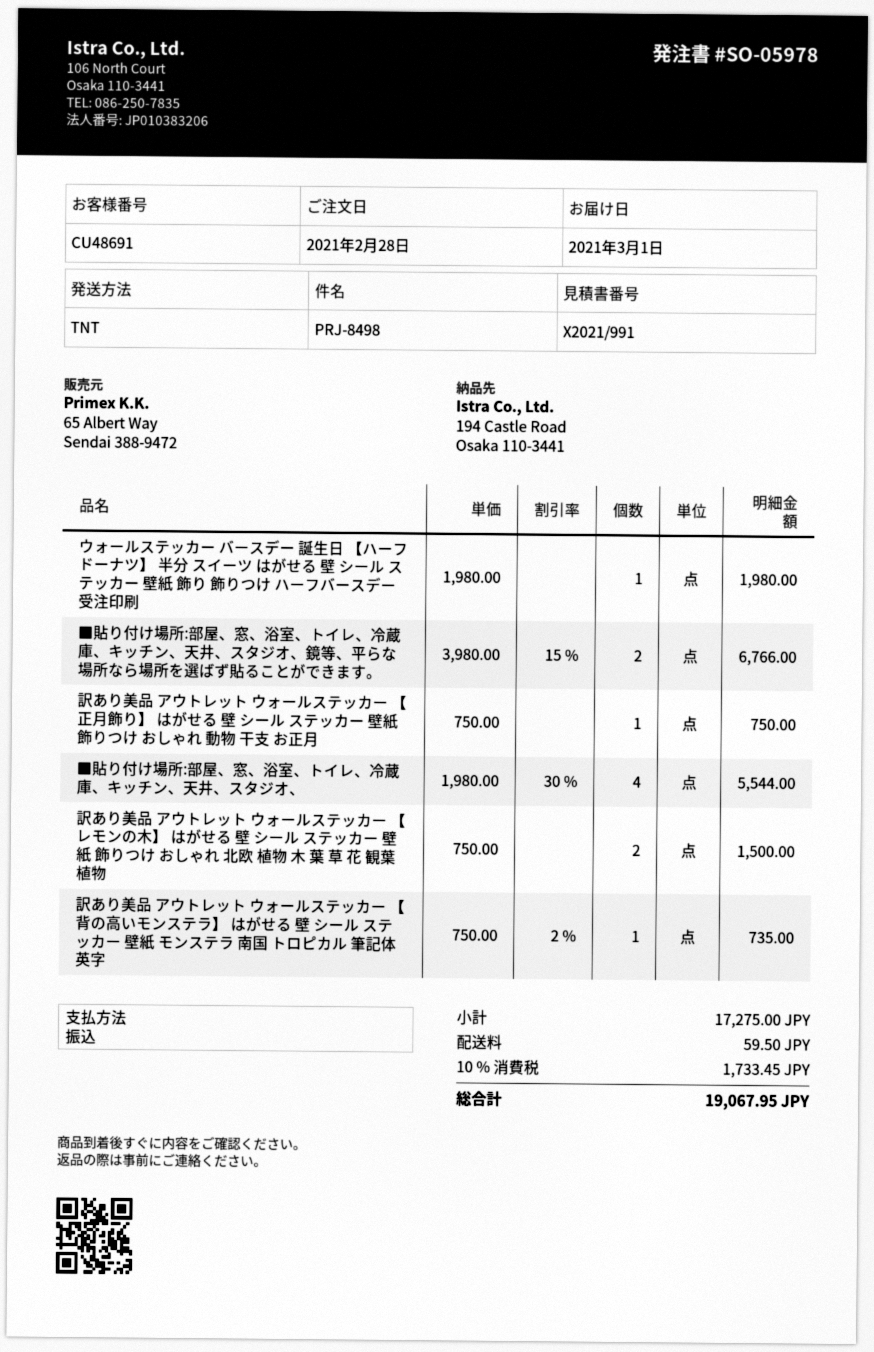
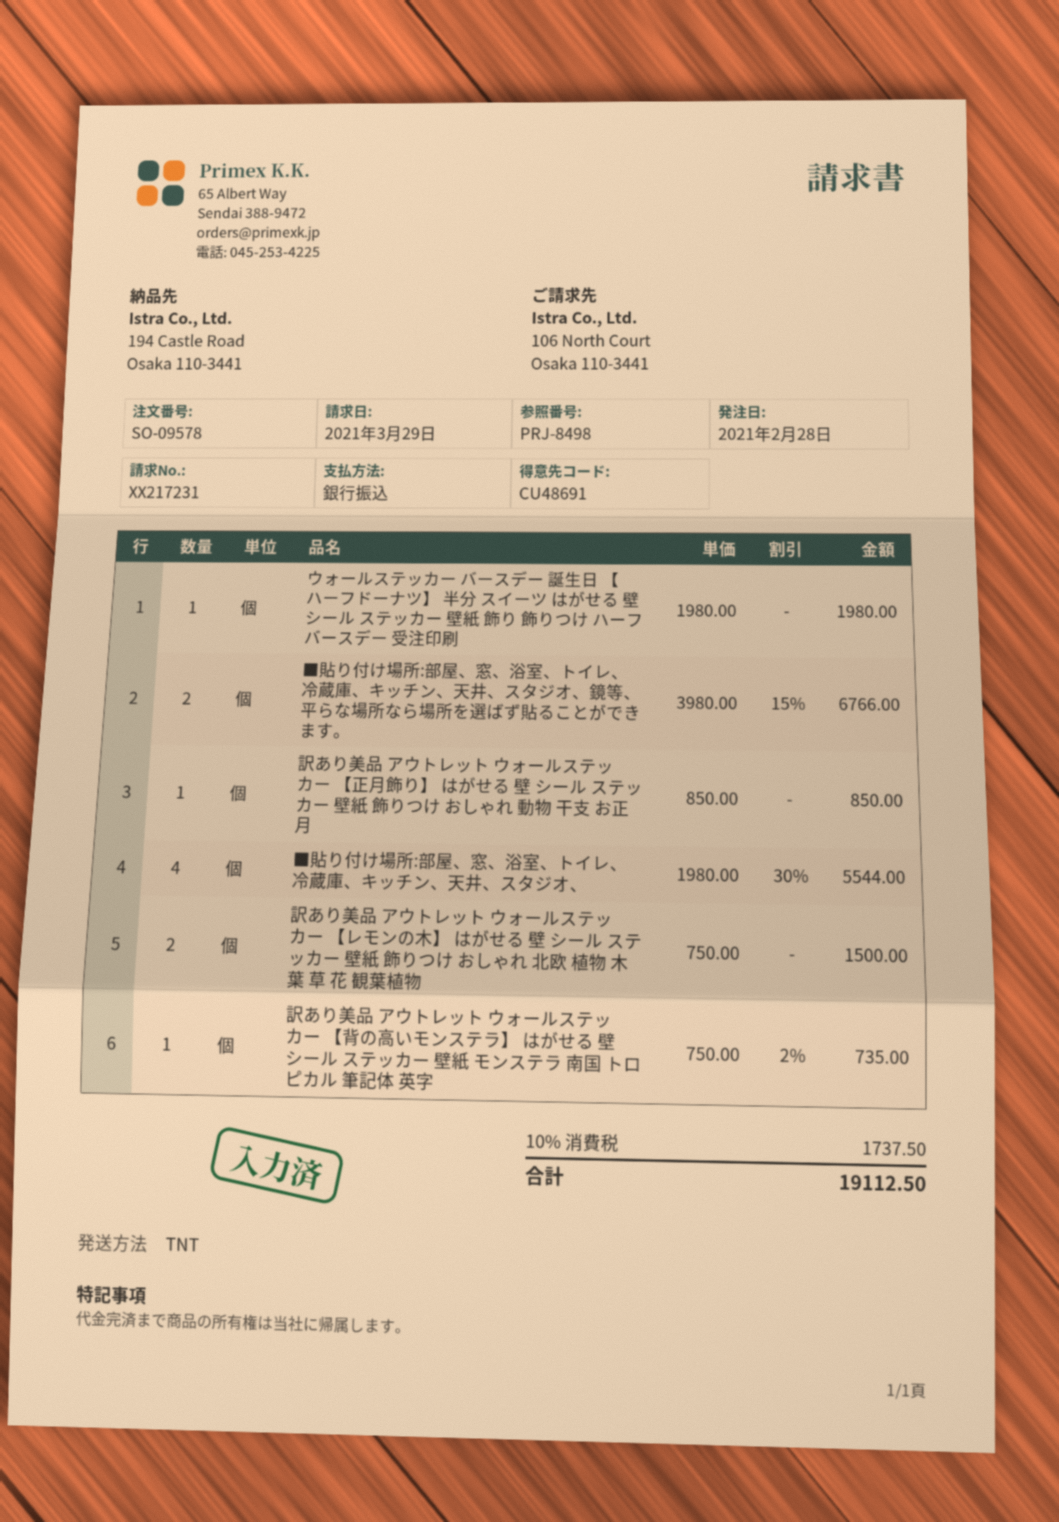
order number: SO-05978 -> SO-09578
訳あり美品 アウトレット ウォールステッカー 【正月飾り】 はがせる 壁 シール ステッカー 壁紙 飾りつけ おしゃれ 動物 干支 お正月: 1 x 750.00 = 750.00 -> 1 x 850.00 = 850.00
shipping: 59.50 -> none
tax: 10% = 1733.45 -> 10% = 1737.50
total: 19067.95 -> 19112.50

